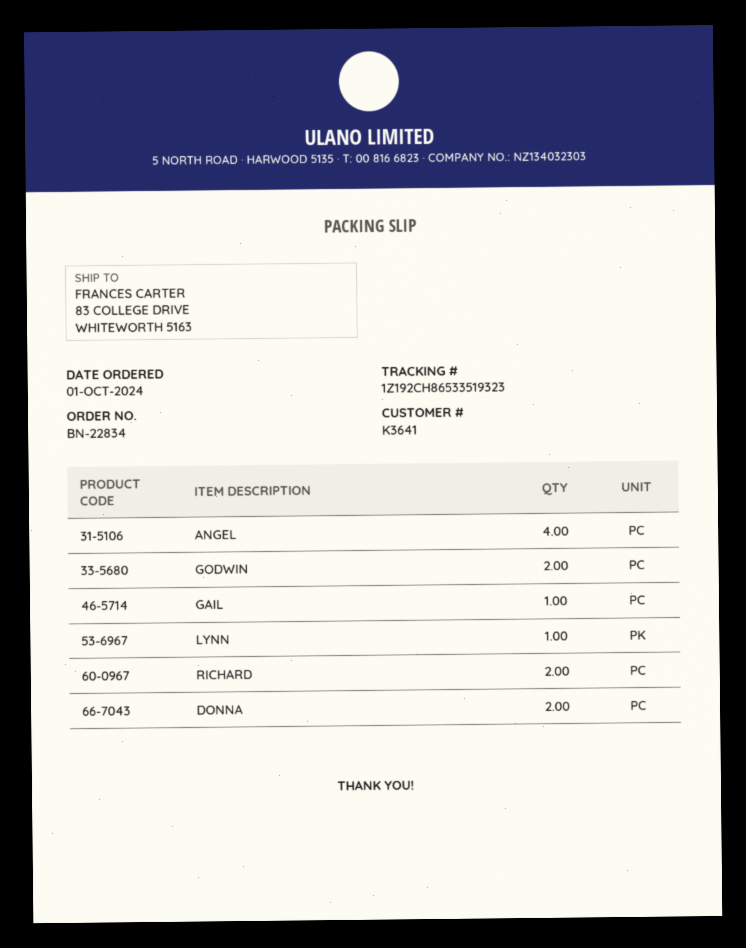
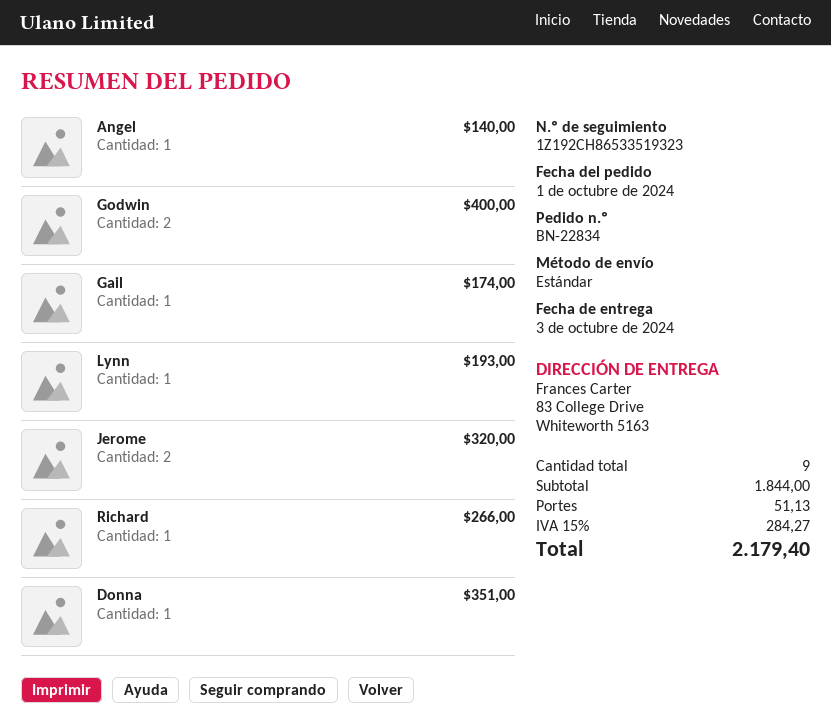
ANGEL: 4 -> 1
RICHARD: 2 -> 1
DONNA: 2 -> 1
Jerome: none -> 2

